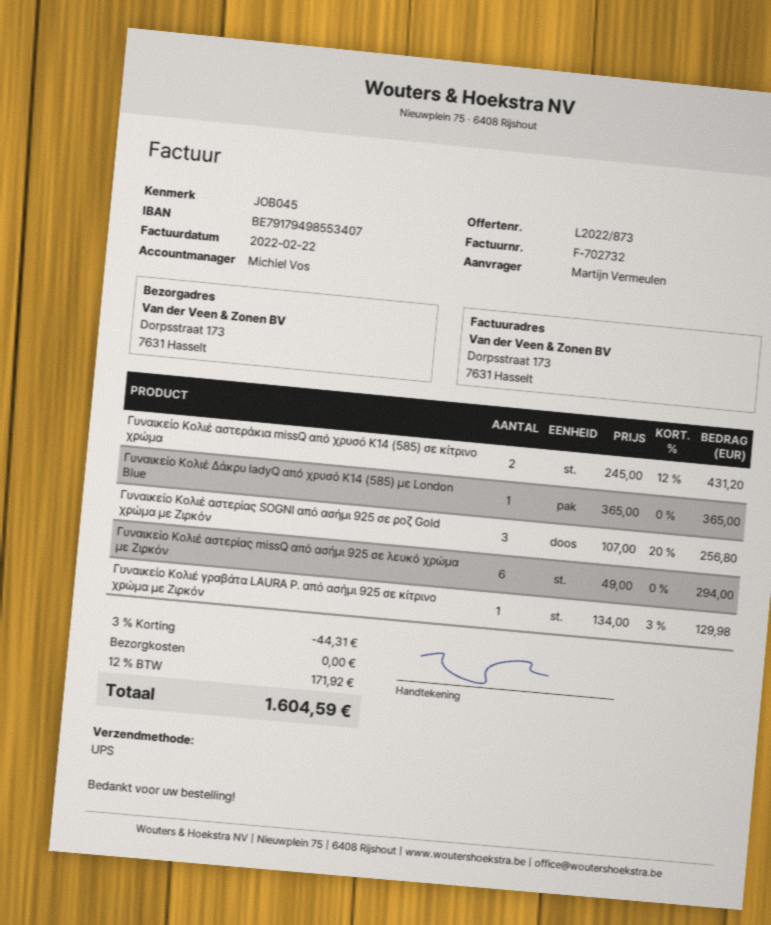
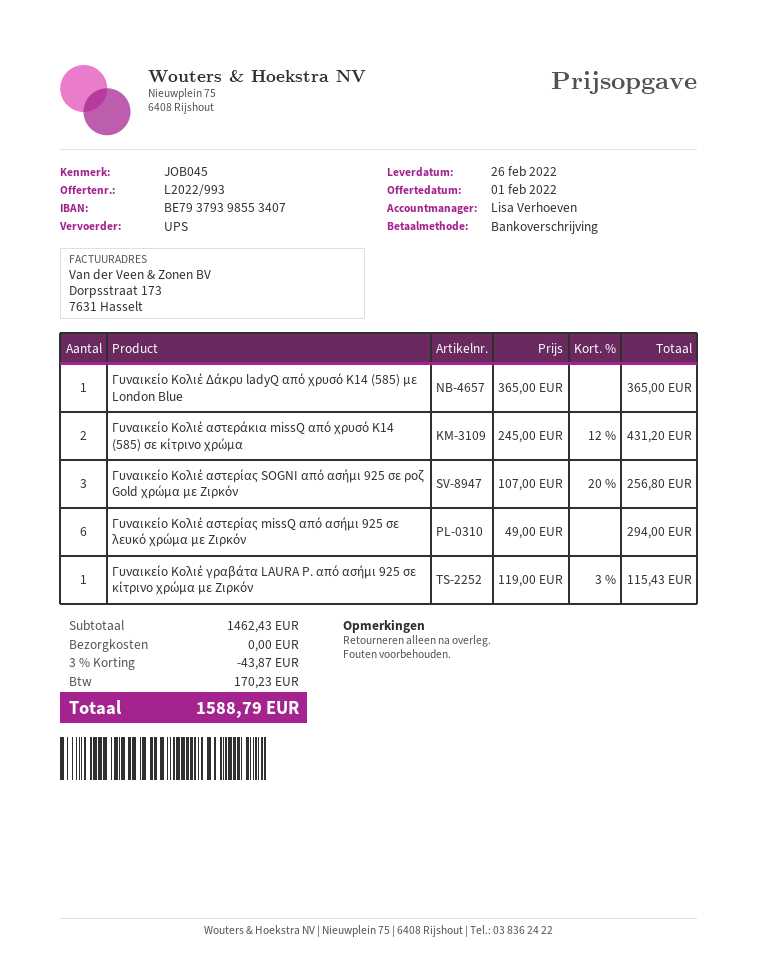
quote number: L2022/873 -> L2022/993
sales rep: Michiel Vos -> Lisa Verhoeven
bank account: BE79179498553407 -> BE79379398553407
Γυναικείο Κολιέ γραβάτα LAURA P. από ασήμι 925 σε κίτρινο χρώμα με Ζιρκόν: 1 x 134.00 - 3% = 129.98 -> 1 x 119.00 - 3% = 115.43
discount: 3% = 44.31 -> 3% = 43.87
tax: 171.92 -> 170.23
total: 1604.59 -> 1588.79

